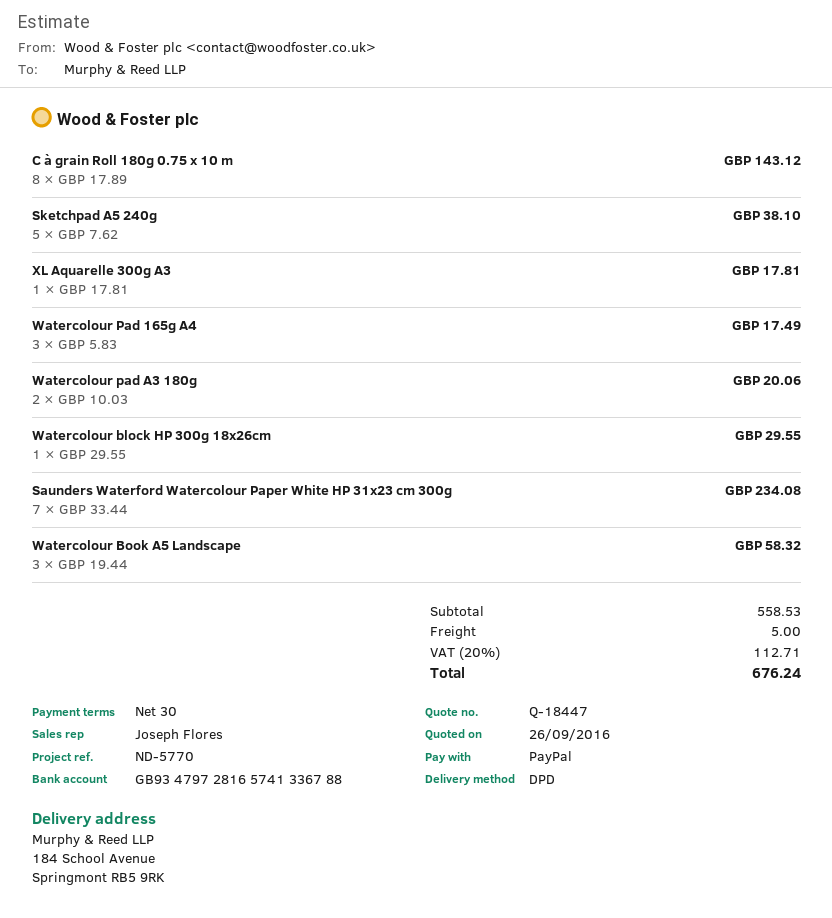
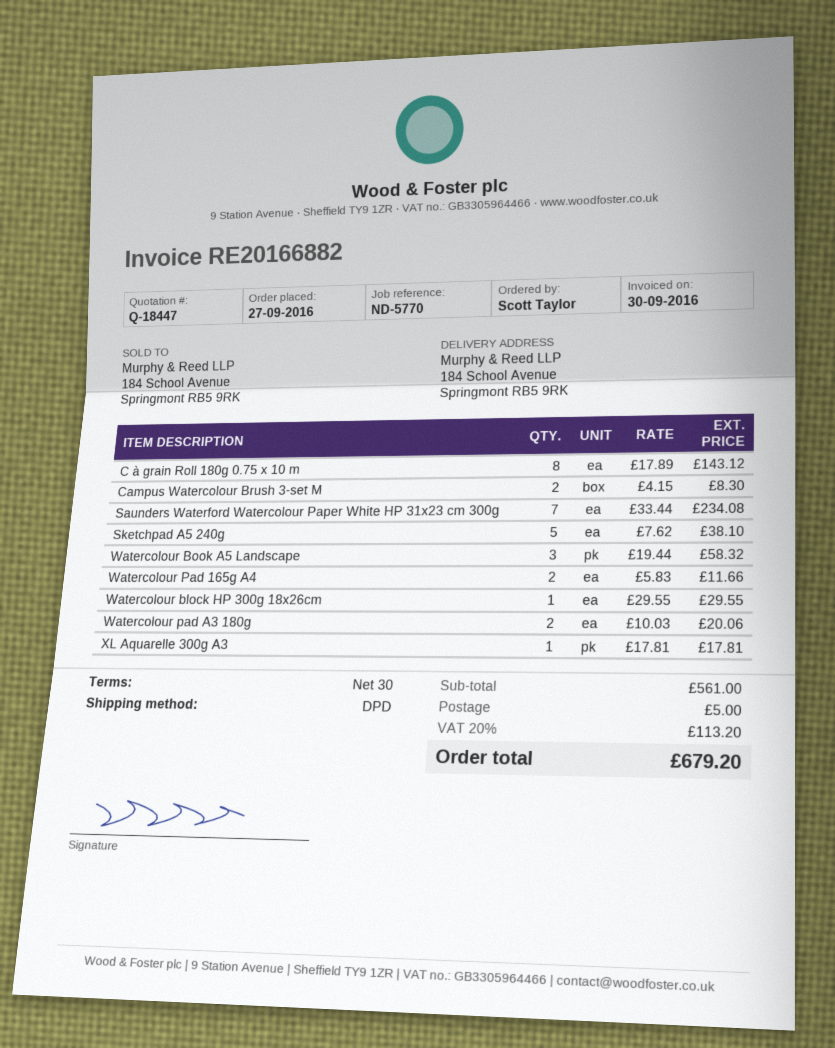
Watercolour Pad 165g A4: 3 x 5.83 = 17.49 -> 2 x 5.83 = 11.66
Campus Watercolour Brush 3-set M: none -> 2 x 4.15 = 8.30
subtotal: 558.53 -> 561.00
tax: 20% = 112.71 -> 20% = 113.20
total: 676.24 -> 679.20

